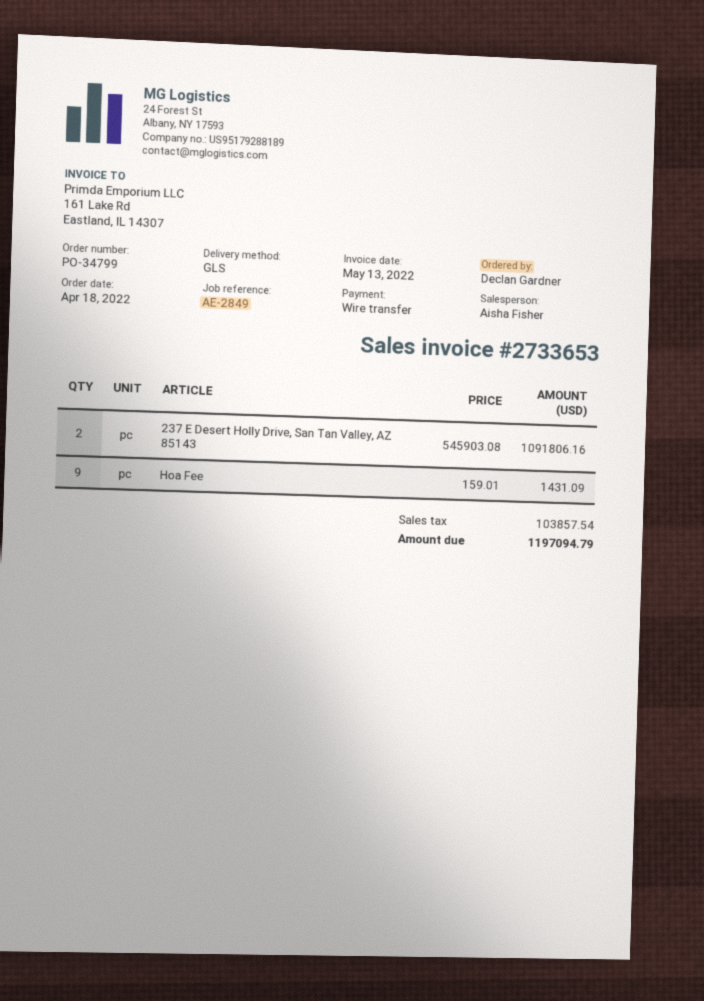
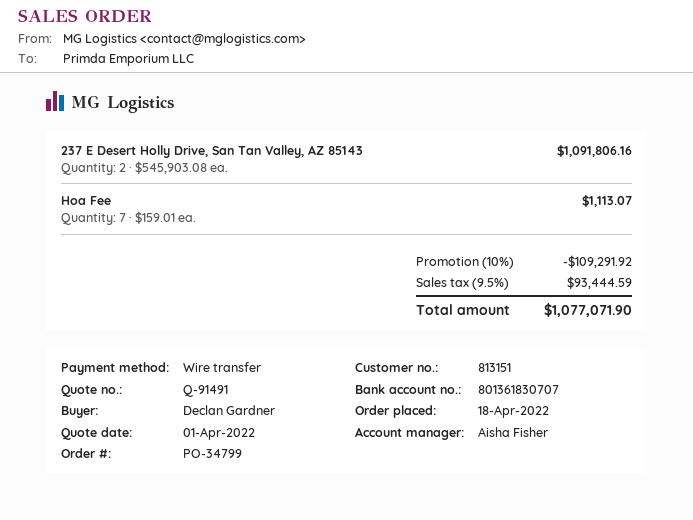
Hoa Fee: 9 x 159.01 = 1431.09 -> 7 x 159.01 = 1113.07
discount: none -> 10% = 109291.92
tax: 103857.54 -> 93444.59
total: 1197094.79 -> 1077071.90

